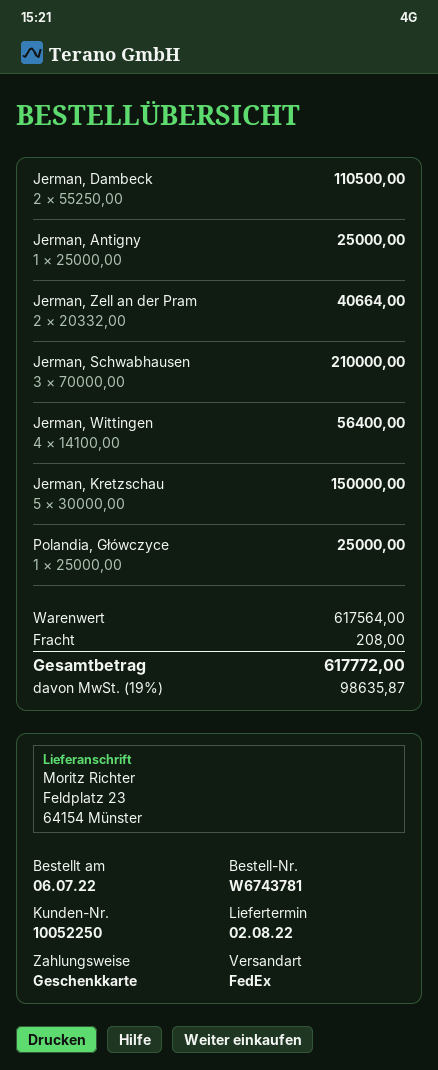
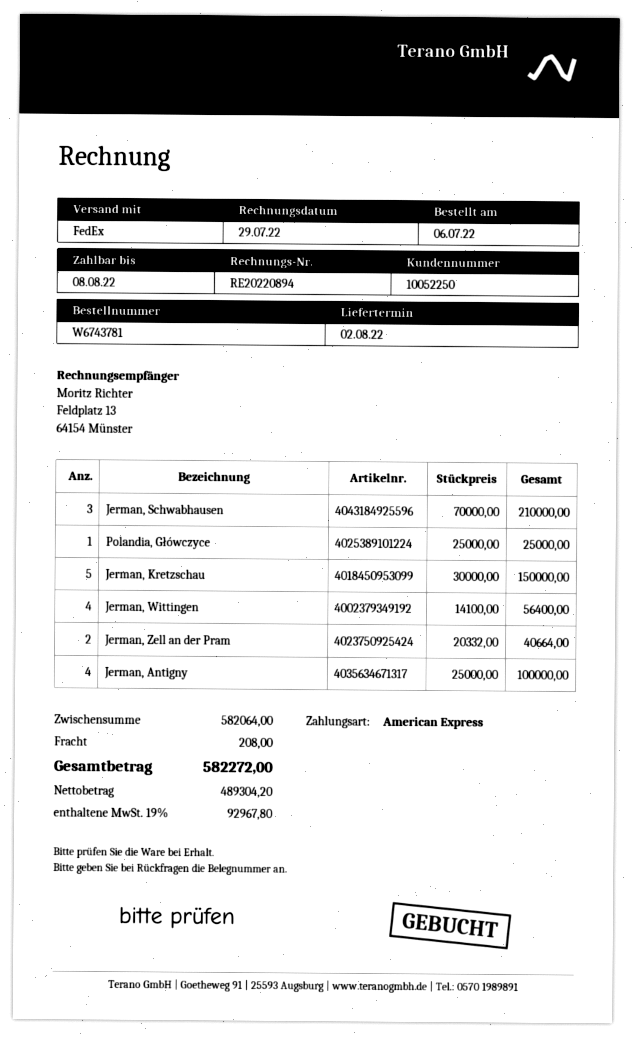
payment method: gift card -> American Express
Jerman, Dambeck: 2 x 55250.00 = 110500.00 -> none
Jerman, Antigny: 1 x 25000.00 = 25000.00 -> 4 x 25000.00 = 100000.00
subtotal: 617564.00 -> 582064.00
tax: 19% = 98635.87 -> 19% = 92967.80
total: 617772.00 -> 582272.00

